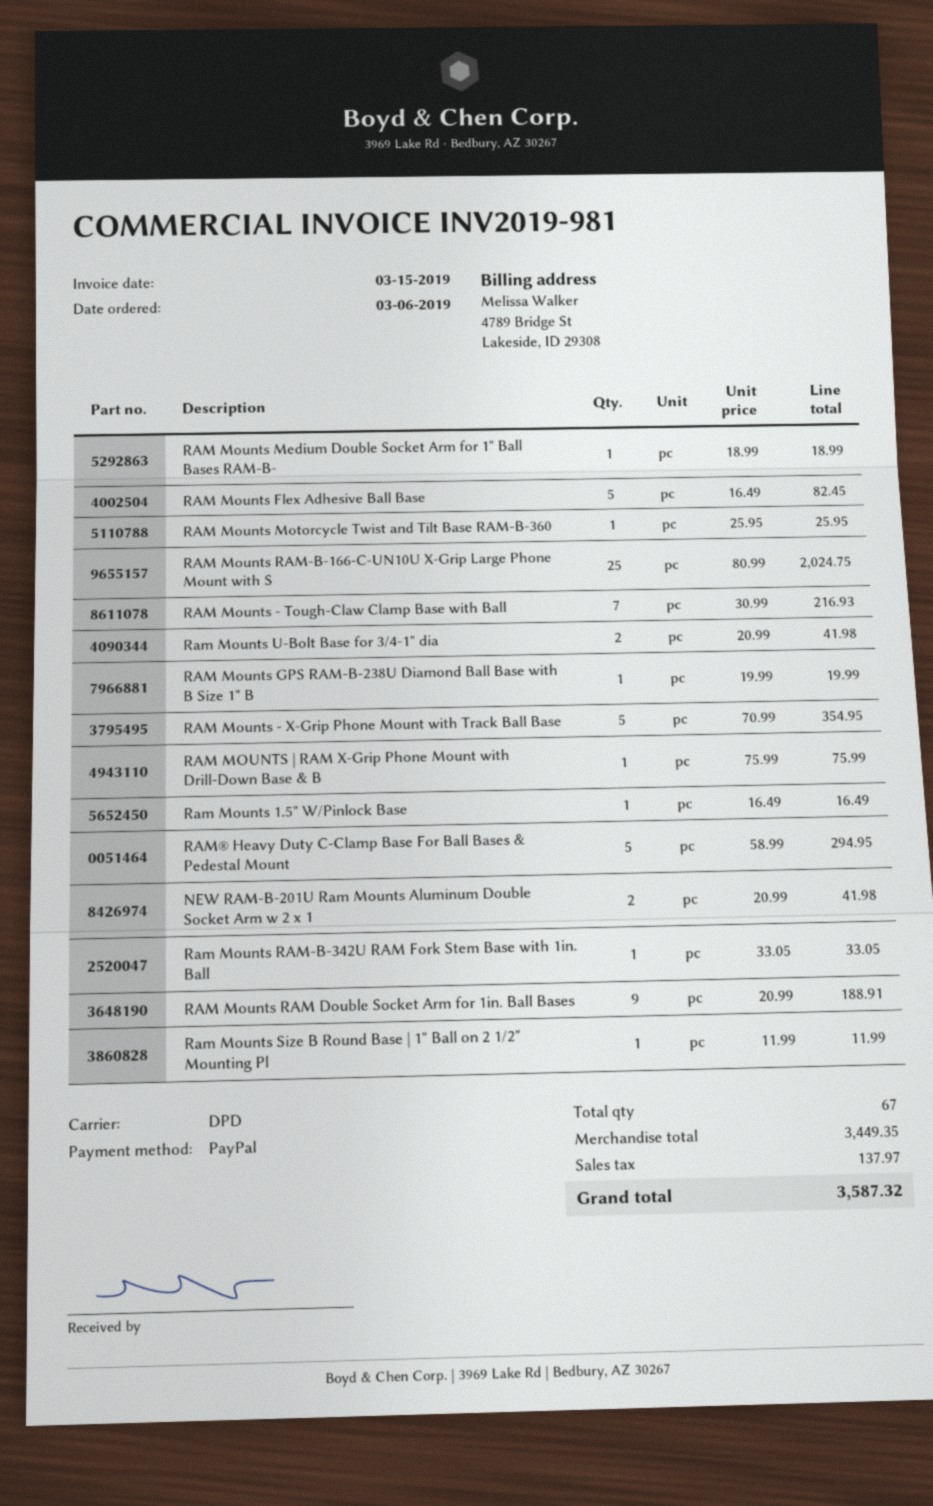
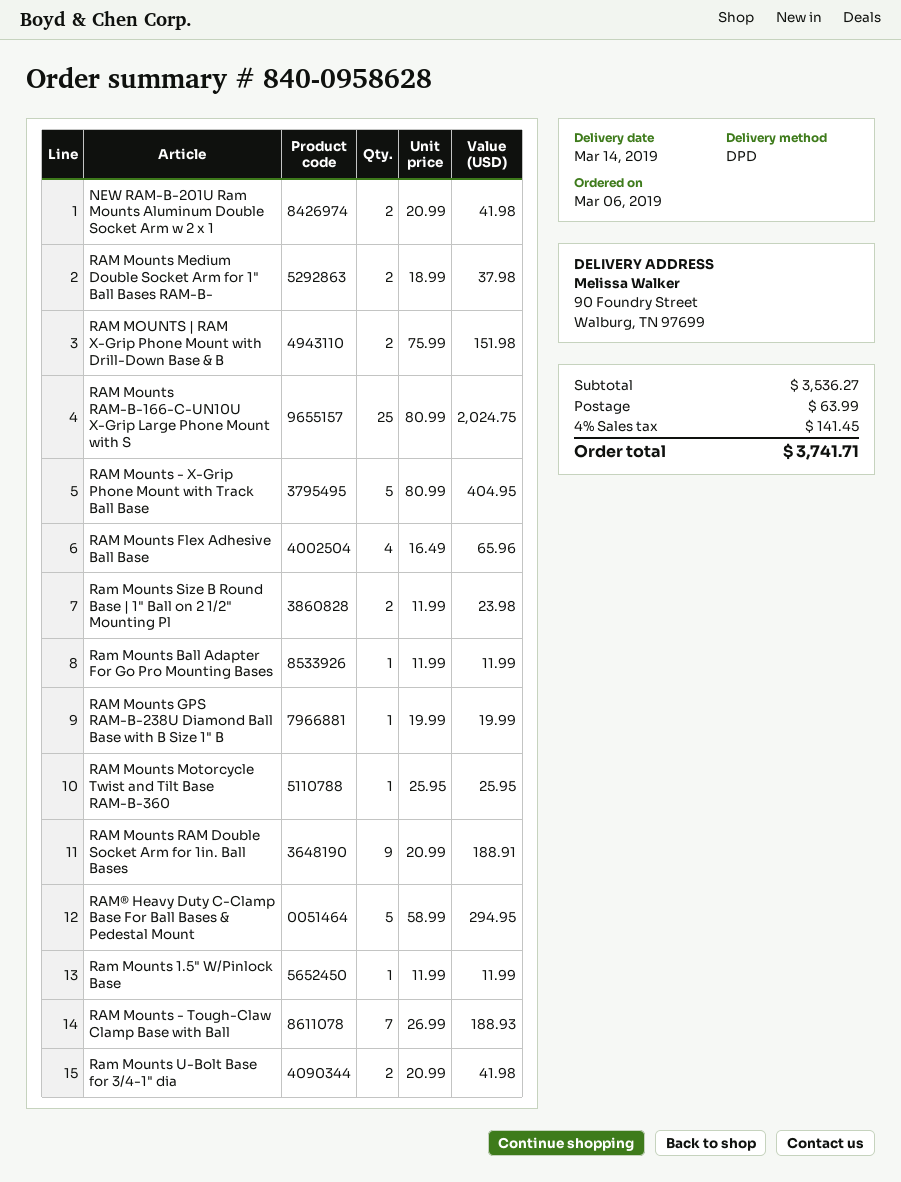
RAM Mounts Medium Double Socket Arm for 1" Ball Bases RAM-B-: 1 x 18.99 = 18.99 -> 2 x 18.99 = 37.98
RAM Mounts Flex Adhesive Ball Base: 5 x 16.49 = 82.45 -> 4 x 16.49 = 65.96
RAM Mounts - Tough-Claw Clamp Base with Ball: 7 x 30.99 = 216.93 -> 7 x 26.99 = 188.93
RAM Mounts - X-Grip Phone Mount with Track Ball Base: 5 x 70.99 = 354.95 -> 5 x 80.99 = 404.95
RAM MOUNTS | RAM X-Grip Phone Mount with Drill-Down Base & B: 1 x 75.99 = 75.99 -> 2 x 75.99 = 151.98
Ram Mounts 1.5" W/Pinlock Base: 1 x 16.49 = 16.49 -> 1 x 11.99 = 11.99
Ram Mounts RAM-B-342U RAM Fork Stem Base with 1in. Ball: 1 x 33.05 = 33.05 -> none
Ram Mounts Size B Round Base | 1" Ball on 2 1/2" Mounting Pl: 1 x 11.99 = 11.99 -> 2 x 11.99 = 23.98
Ram Mounts Ball Adapter For Go Pro Mounting Bases: none -> 1 x 11.99 = 11.99
subtotal: 3449.35 -> 3536.27
shipping: none -> 63.99
tax: 137.97 -> 141.45
total: 3587.32 -> 3741.71

